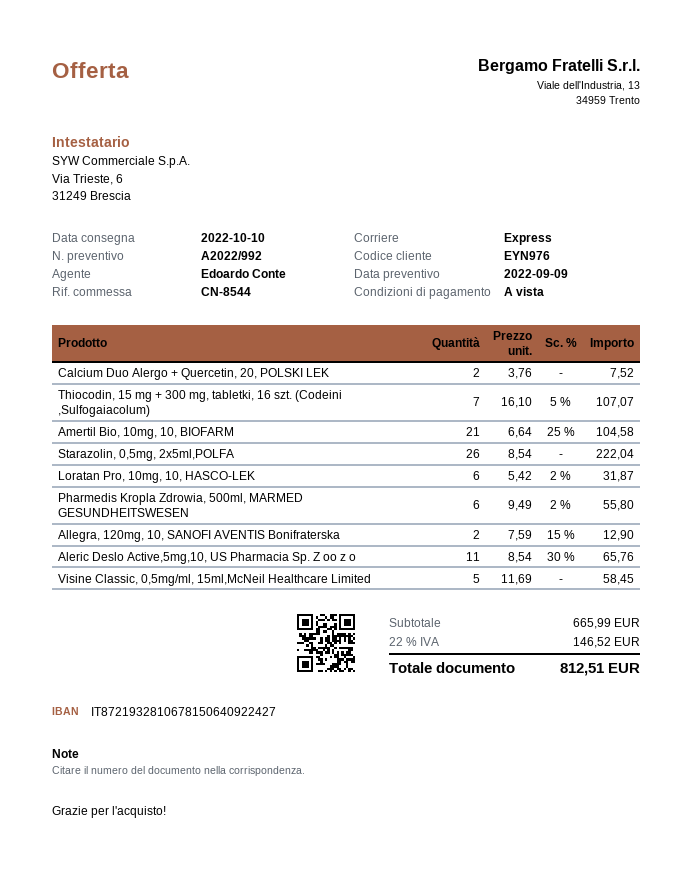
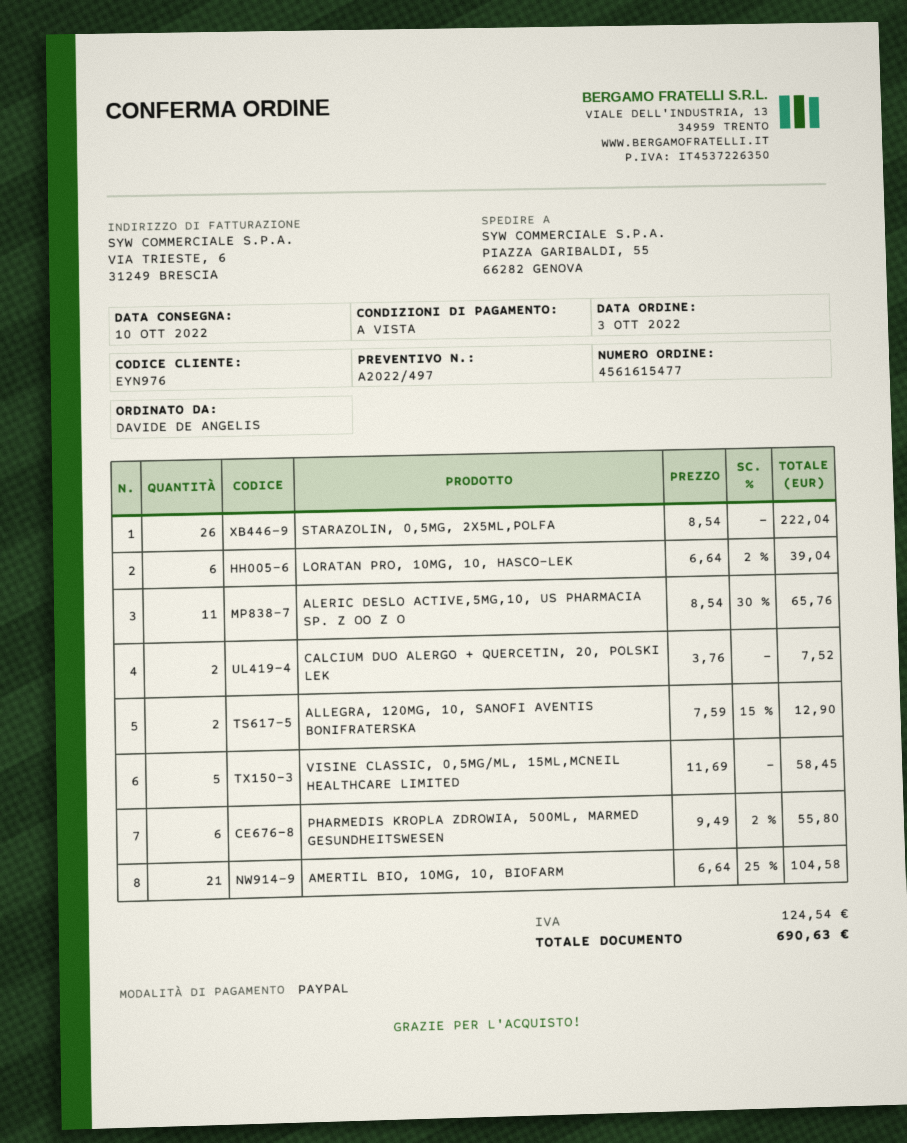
quote number: A2022/992 -> A2022/497
Thiocodin, 15 mg + 300 mg, tabletki, 16 szt. (Codeini ,Sulfogaiacolum): 7 x 16.10 - 5% = 107.07 -> none
Loratan Pro, 10mg, 10, HASCO-LEK: 6 x 5.42 - 2% = 31.87 -> 6 x 6.64 - 2% = 39.04
tax: 146.52 -> 124.54
total: 812.51 -> 690.63

